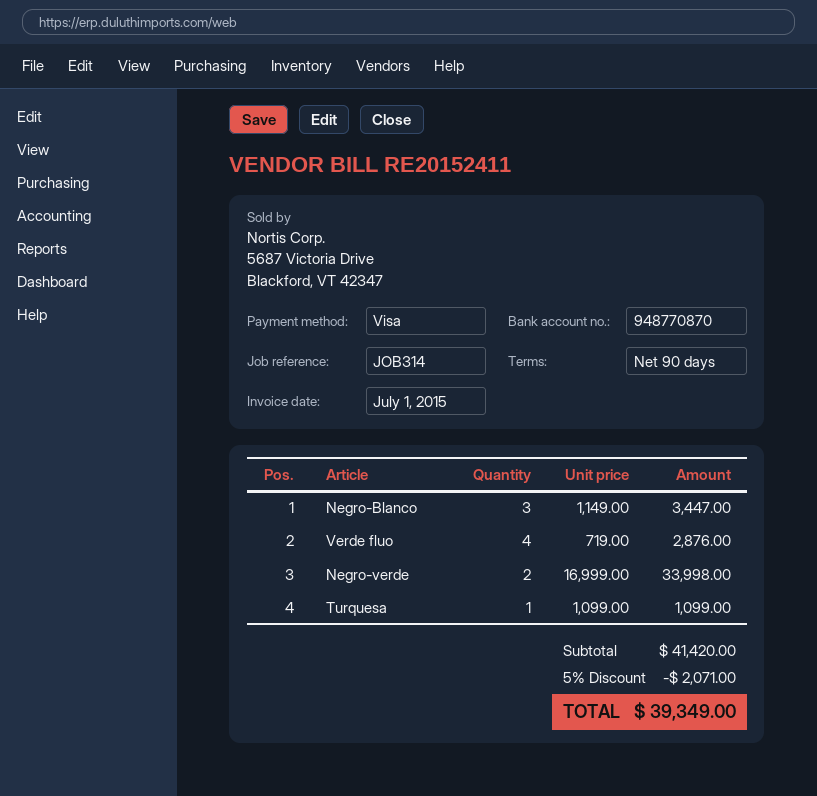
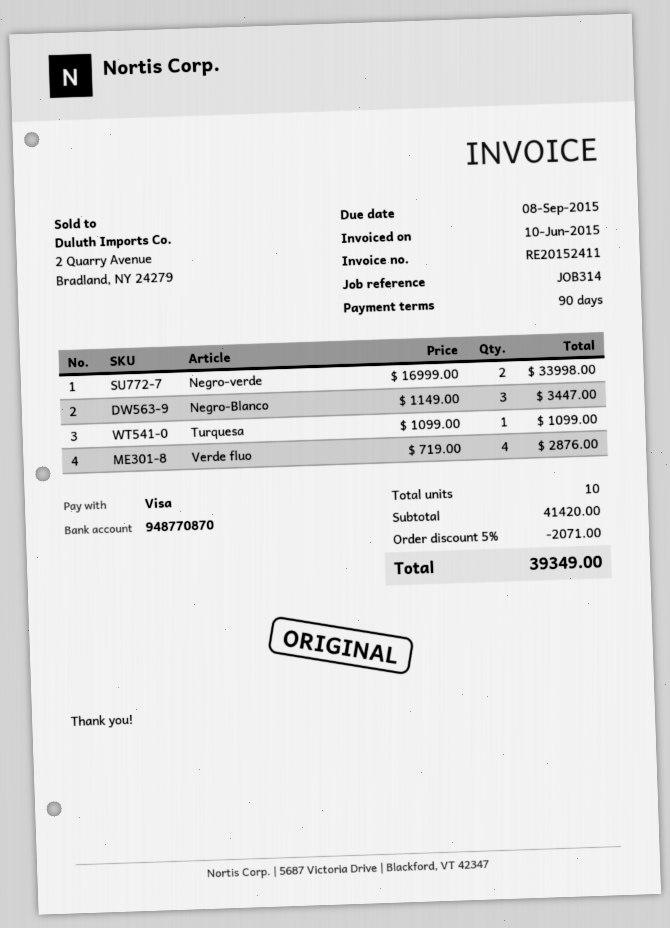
invoice date: 2015-07-01 -> 2015-06-10

